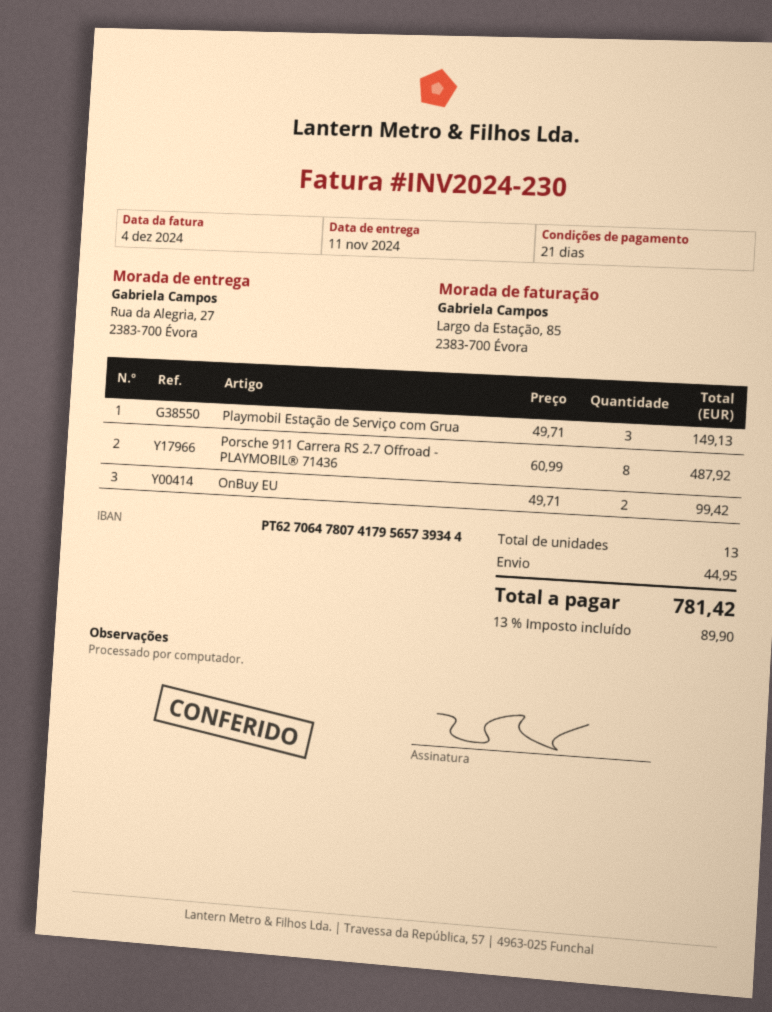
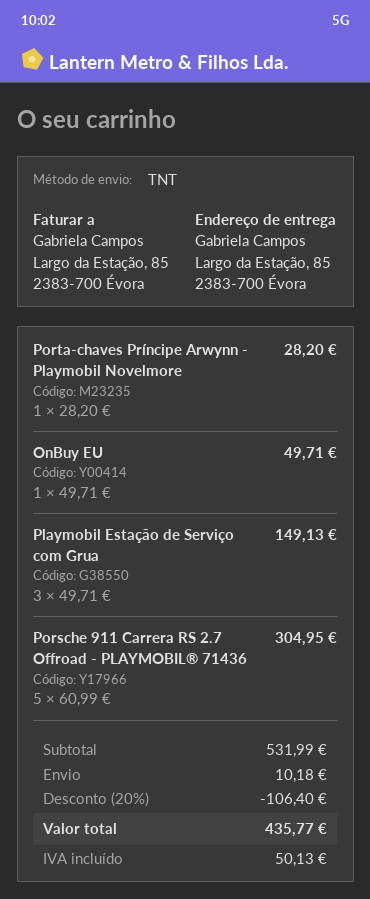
ship to: Rua da Alegria, 27, 2383-700 Évora -> Largo da Estação, 85, 2383-700 Évora
Porsche 911 Carrera RS 2.7 Offroad - PLAYMOBIL® 71436: 8 x 60.99 = 487.92 -> 5 x 60.99 = 304.95
OnBuy EU: 2 x 49.71 = 99.42 -> 1 x 49.71 = 49.71
Porta-chaves Príncipe Arwynn - Playmobil Novelmore: none -> 1 x 28.20 = 28.20
discount: none -> 20% = 106.40
shipping: 44.95 -> 10.18
tax: 89.90 -> 50.13
total: 781.42 -> 435.77

